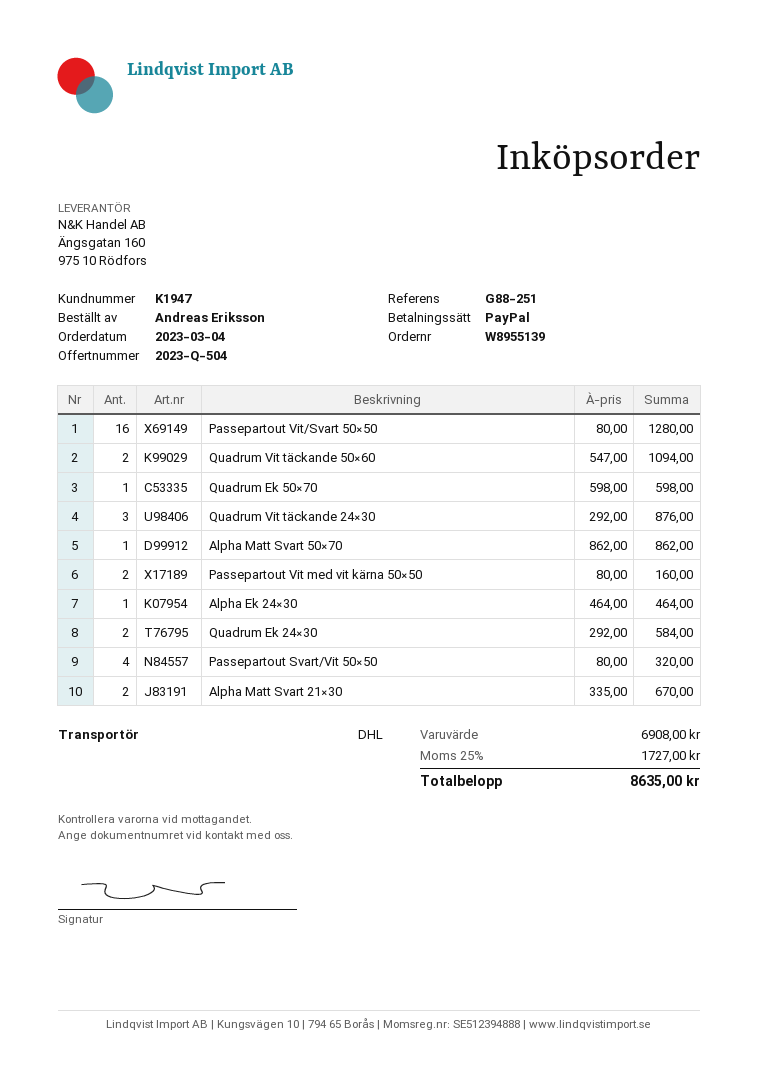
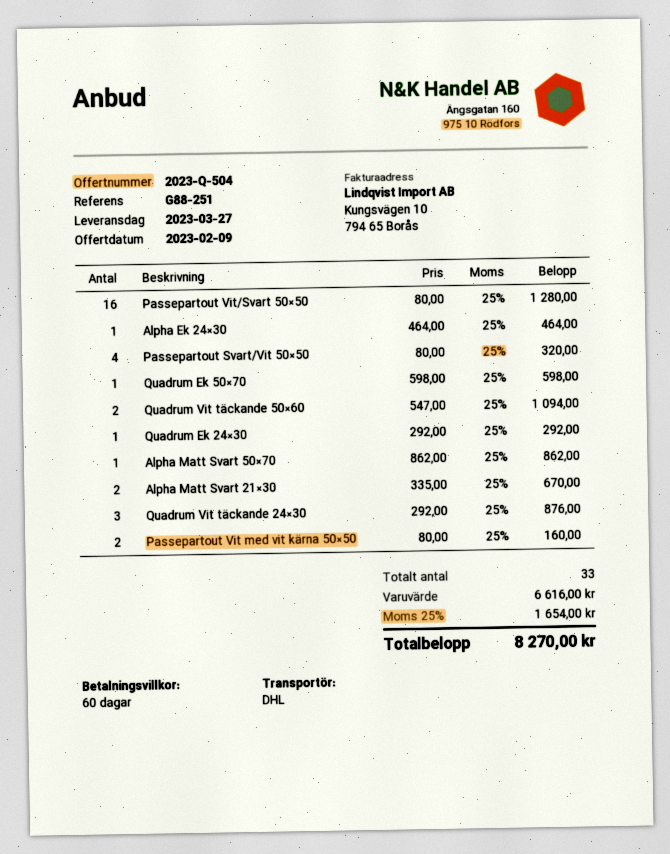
Quadrum Ek 24×30: 2 x 292.00 = 584.00 -> 1 x 292.00 = 292.00
subtotal: 6908.00 -> 6616.00
tax: 25% = 1727.00 -> 25% = 1654.00
total: 8635.00 -> 8270.00

